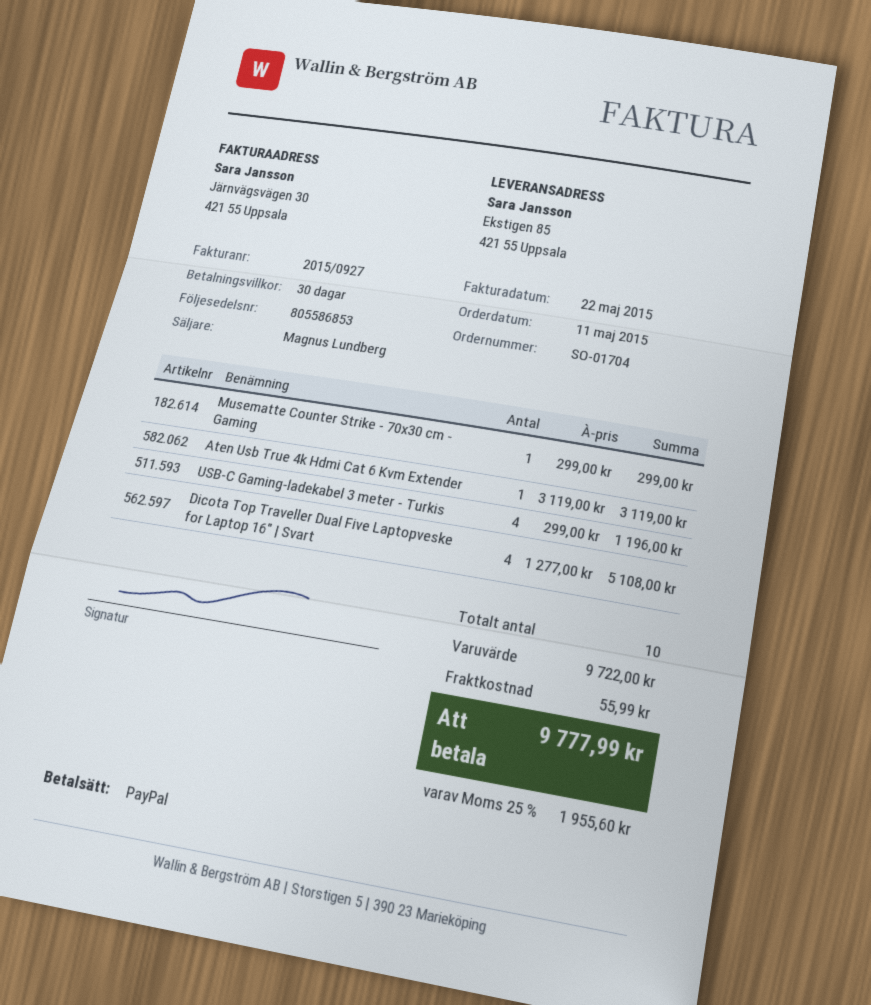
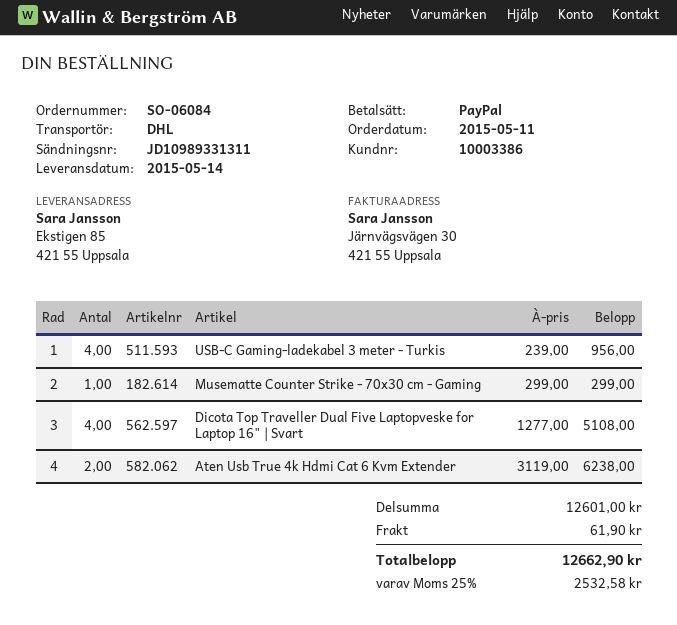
order number: SO-01704 -> SO-06084
Aten Usb True 4k Hdmi Cat 6 Kvm Extender: 1 x 3119.00 = 3119.00 -> 2 x 3119.00 = 6238.00
USB-C Gaming-ladekabel 3 meter - Turkis: 4 x 299.00 = 1196.00 -> 4 x 239.00 = 956.00
subtotal: 9722.00 -> 12601.00
shipping: 55.99 -> 61.90
tax: 25% = 1955.60 -> 25% = 2532.58
total: 9777.99 -> 12662.90

